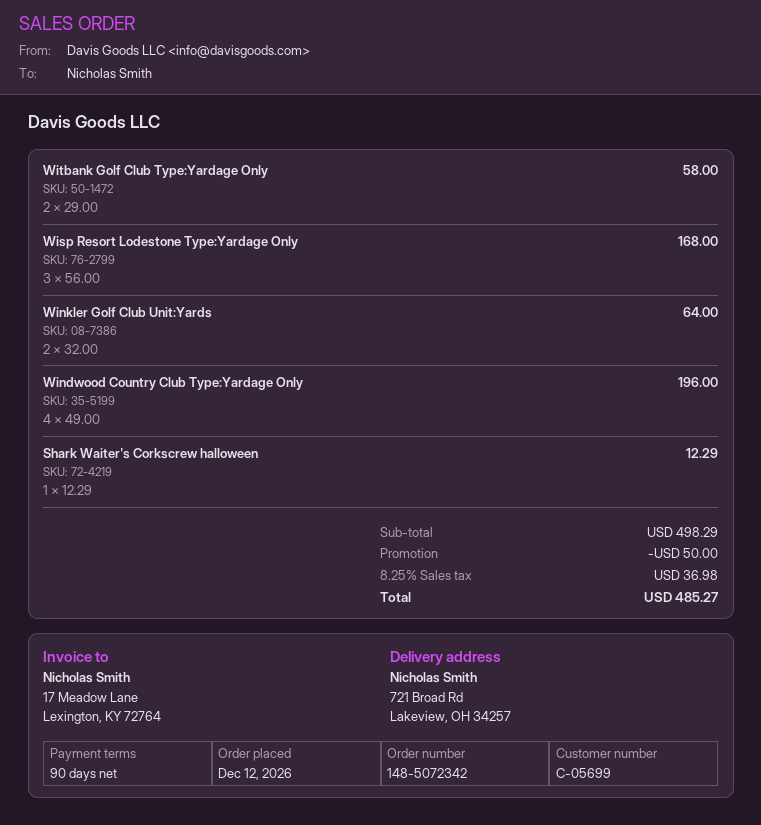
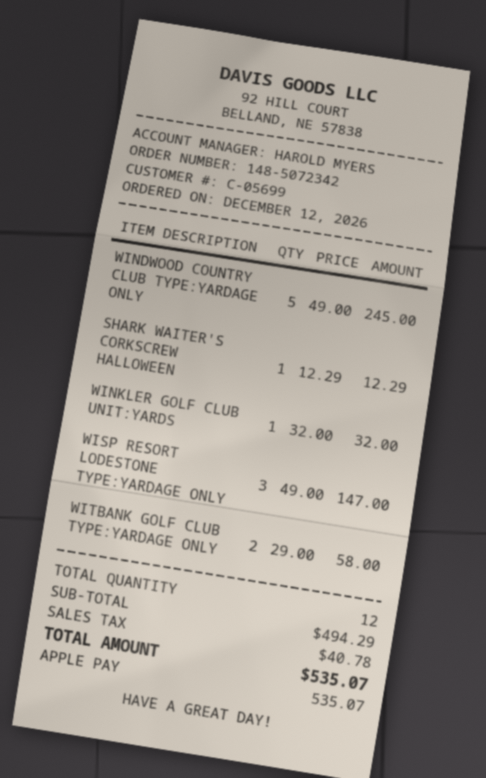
Wisp Resort Lodestone Type:Yardage Only: 3 x 56.00 = 168.00 -> 3 x 49.00 = 147.00
Winkler Golf Club Unit:Yards: 2 x 32.00 = 64.00 -> 1 x 32.00 = 32.00
Windwood Country Club Type:Yardage Only: 4 x 49.00 = 196.00 -> 5 x 49.00 = 245.00
subtotal: 498.29 -> 494.29
discount: 50.00 -> none
tax: 36.98 -> 40.78
total: 485.27 -> 535.07

